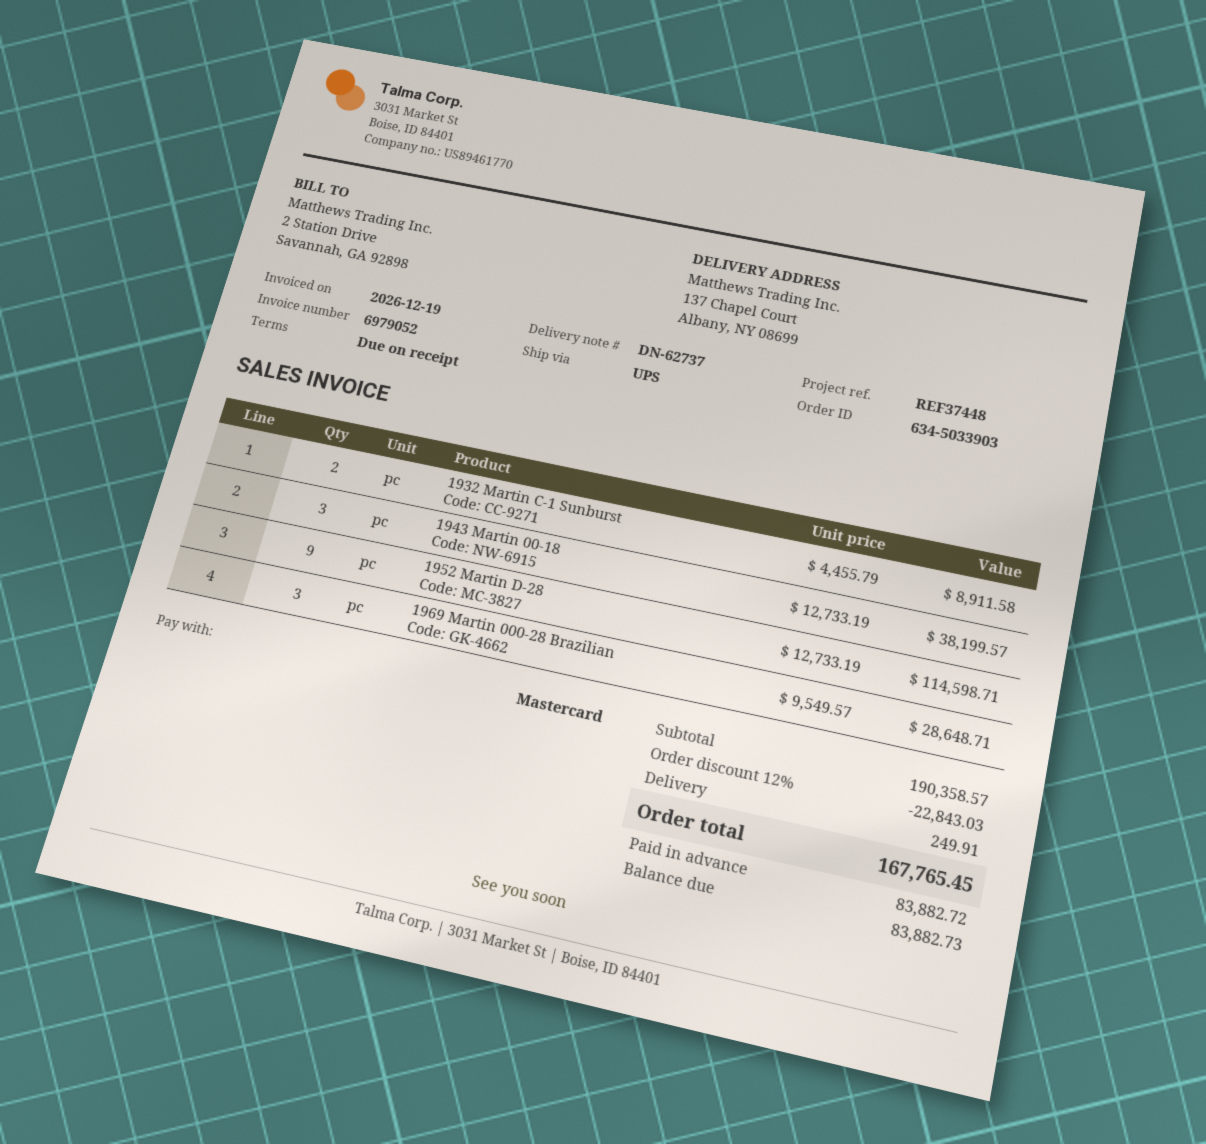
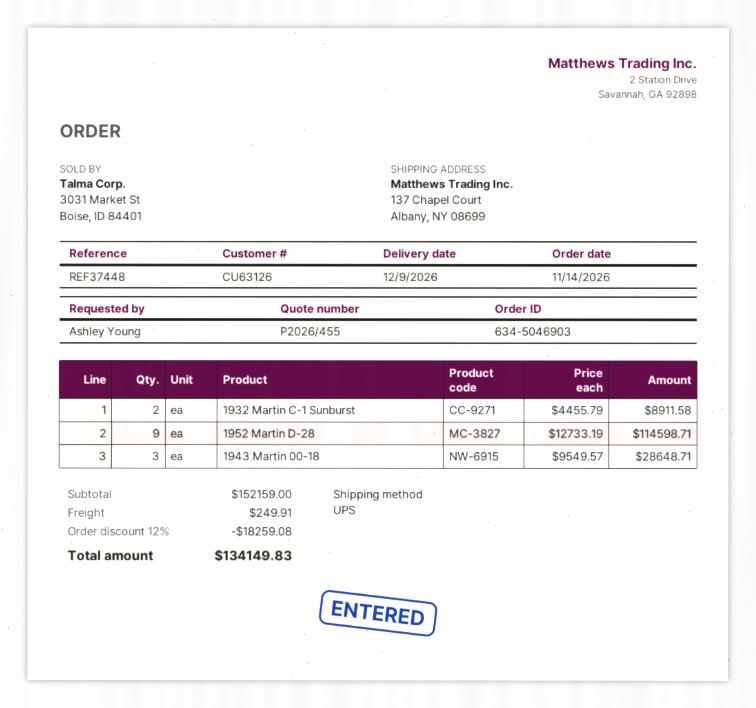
order number: 634-5033903 -> 634-5046903
1943 Martin 00-18: 3 x 12733.19 = 38199.57 -> 3 x 9549.57 = 28648.71
1969 Martin 000-28 Brazilian: 3 x 9549.57 = 28648.71 -> none
subtotal: 190358.57 -> 152159.00
discount: 12% = 22843.03 -> 12% = 18259.08
total: 167765.45 -> 134149.83

